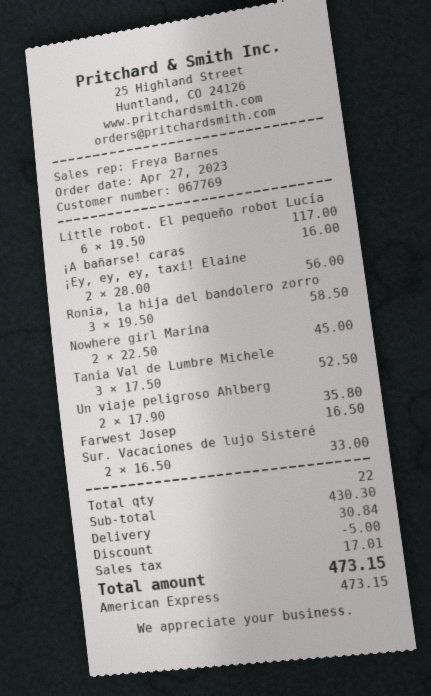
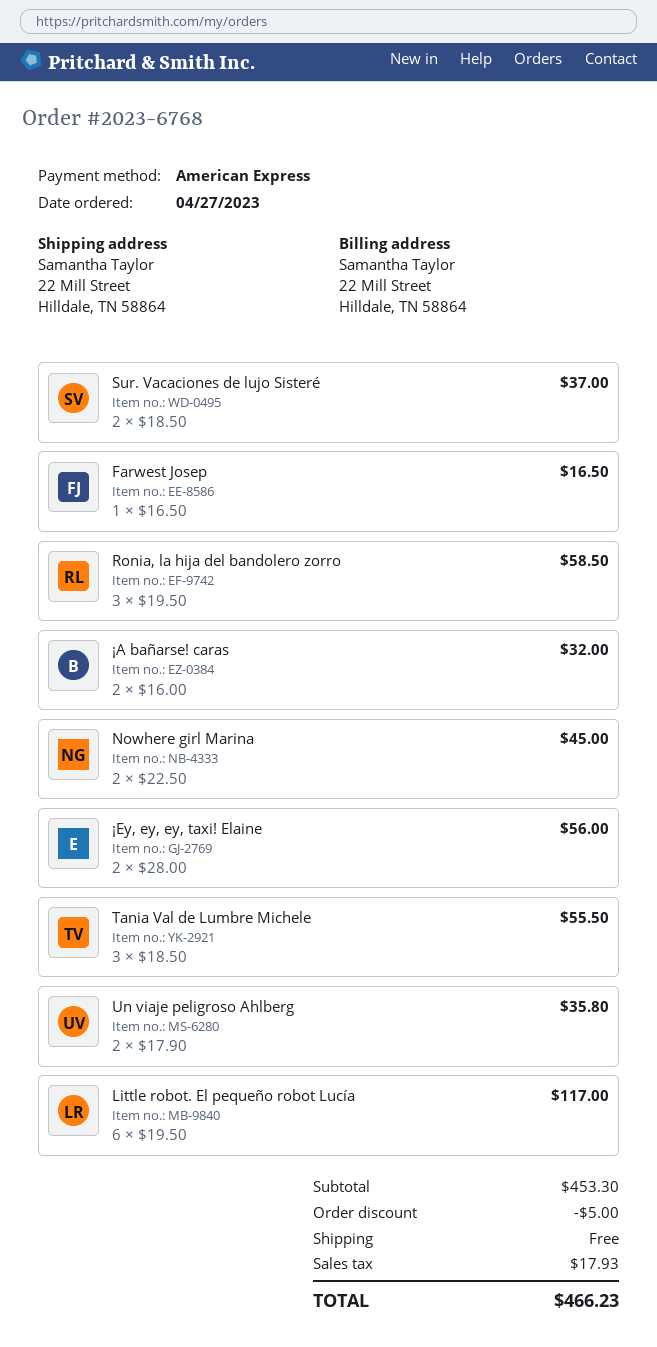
¡A bañarse! caras: 1 x 16.00 = 16.00 -> 2 x 16.00 = 32.00
Tania Val de Lumbre Michele: 3 x 17.50 = 52.50 -> 3 x 18.50 = 55.50
Sur. Vacaciones de lujo Sisteré: 2 x 16.50 = 33.00 -> 2 x 18.50 = 37.00
subtotal: 430.30 -> 453.30
shipping: 30.84 -> 0.00
tax: 17.01 -> 17.93
total: 473.15 -> 466.23

